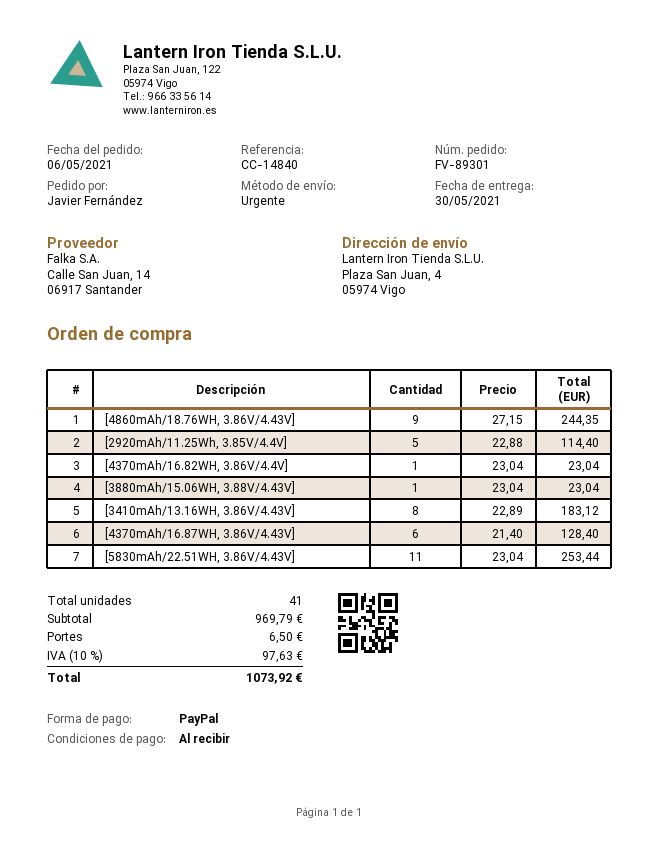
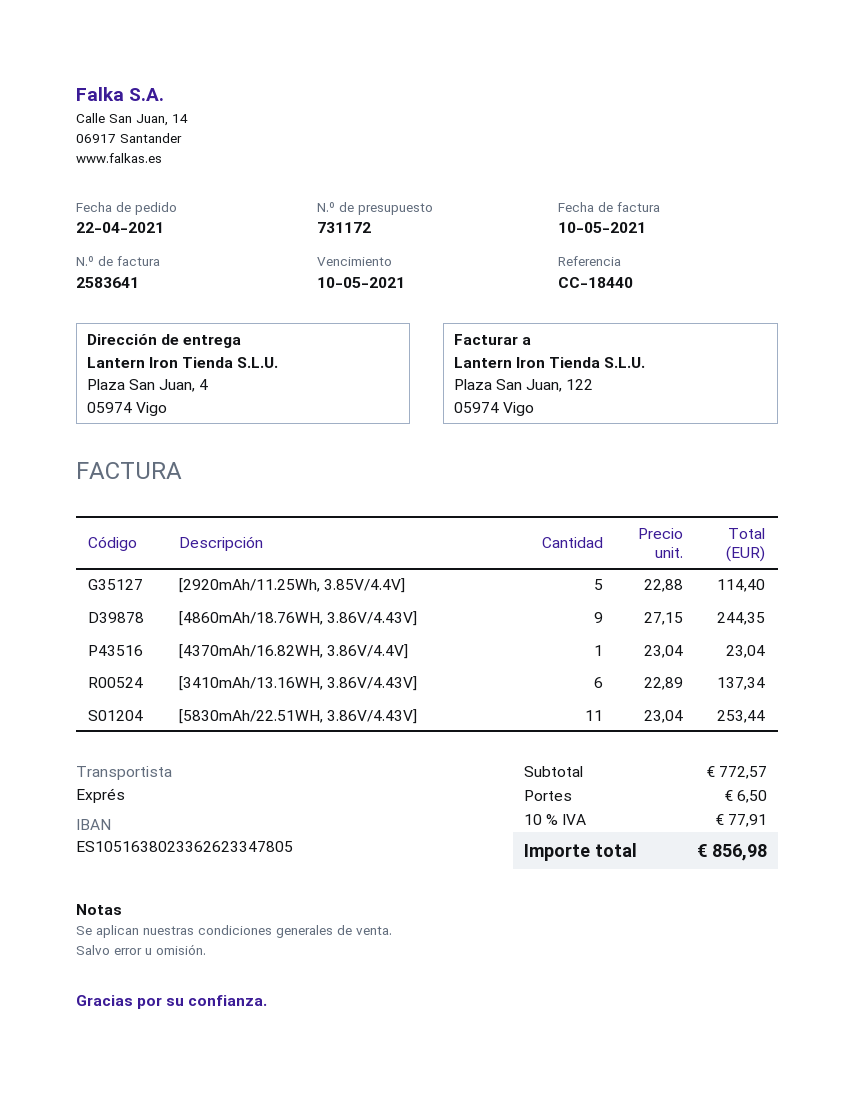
order date: 2021-05-06 -> 2021-04-22
reference: CC-14840 -> CC-18440
[3880mAh/15.06WH, 3.88V/4.43V]: 1 x 23.04 = 23.04 -> none
[3410mAh/13.16WH, 3.86V/4.43V]: 8 x 22.89 = 183.12 -> 6 x 22.89 = 137.34
[4370mAh/16.87WH, 3.86V/4.43V]: 6 x 21.40 = 128.40 -> none
subtotal: 969.79 -> 772.57
tax: 10% = 97.63 -> 10% = 77.91
total: 1073.92 -> 856.98

